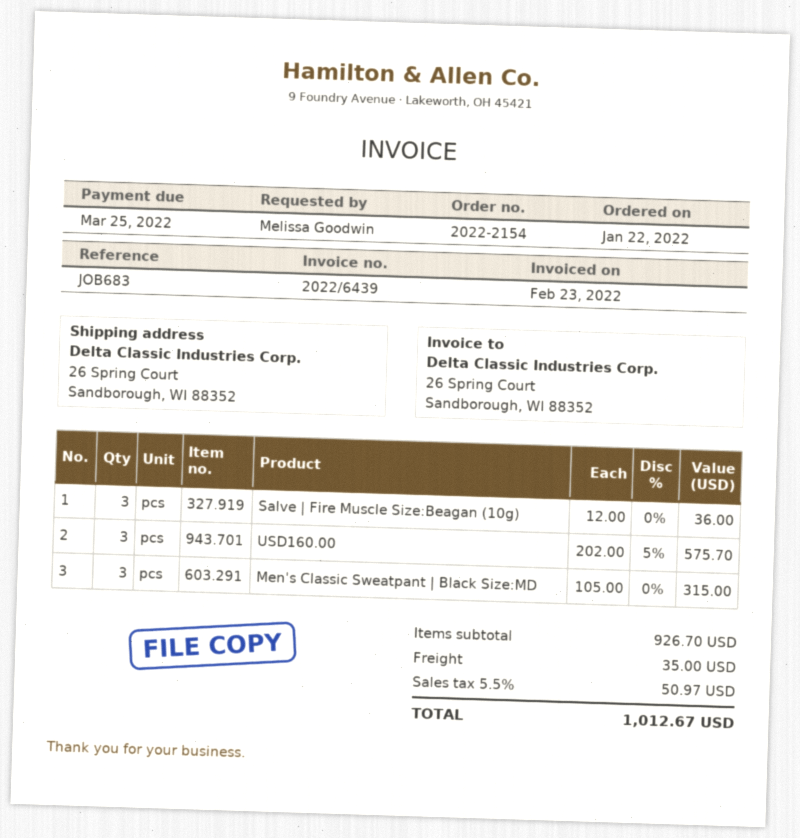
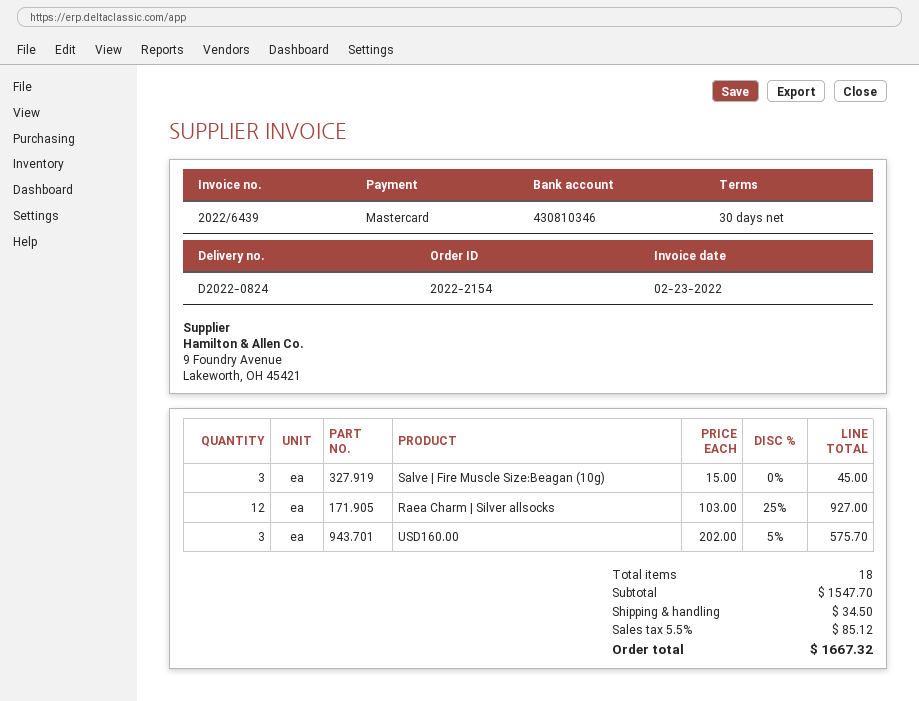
Salve | Fire Muscle Size:Beagan (10g): 3 x 12.00 = 36.00 -> 3 x 15.00 = 45.00
Men's Classic Sweatpant | Black Size:MD: 3 x 105.00 = 315.00 -> none
Raea Charm | Silver allsocks: none -> 12 x 103.00 - 25% = 927.00
subtotal: 926.70 -> 1547.70
shipping: 35.00 -> 34.50
tax: 5.5% = 50.97 -> 5.5% = 85.12
total: 1012.67 -> 1667.32

